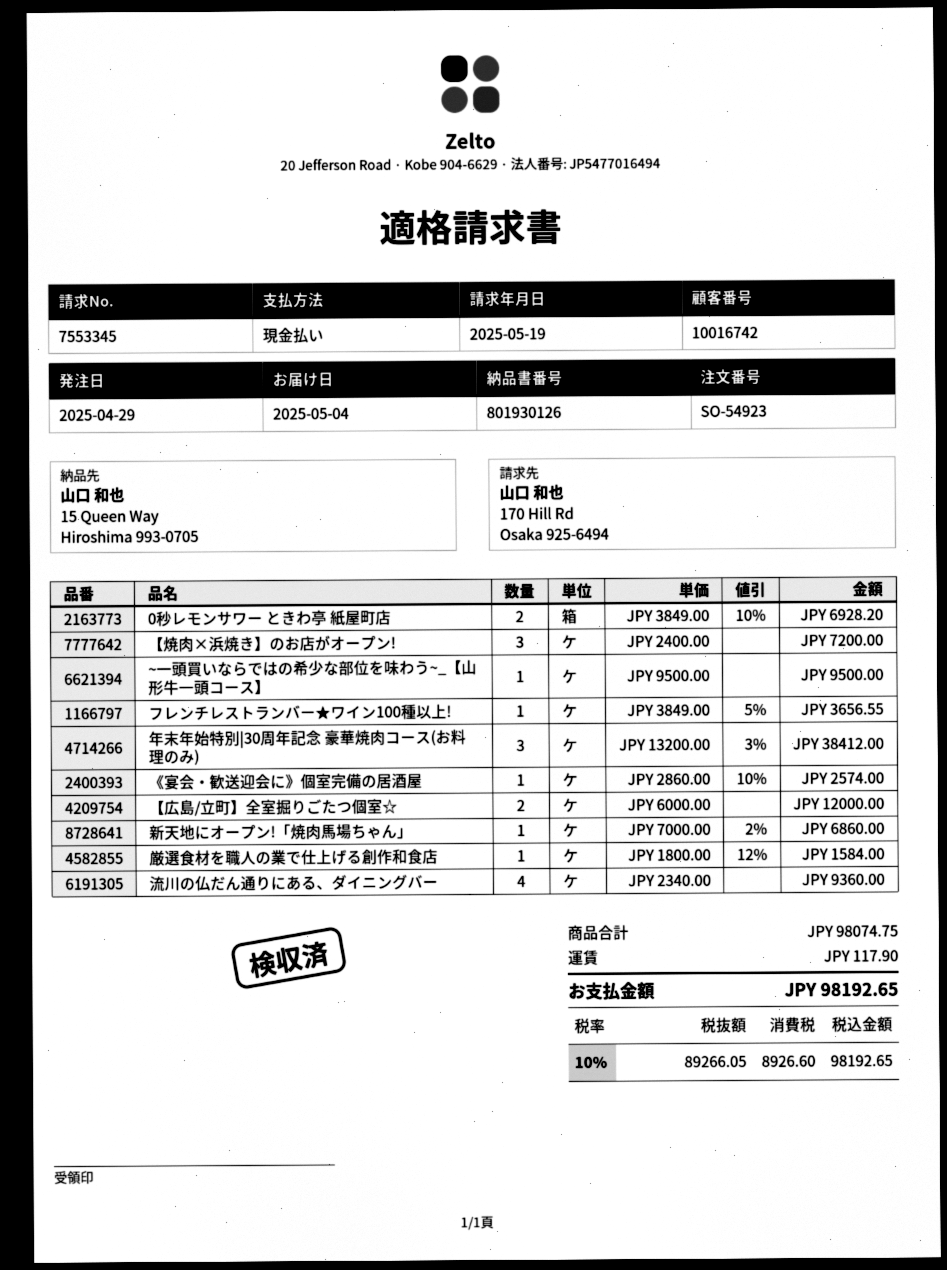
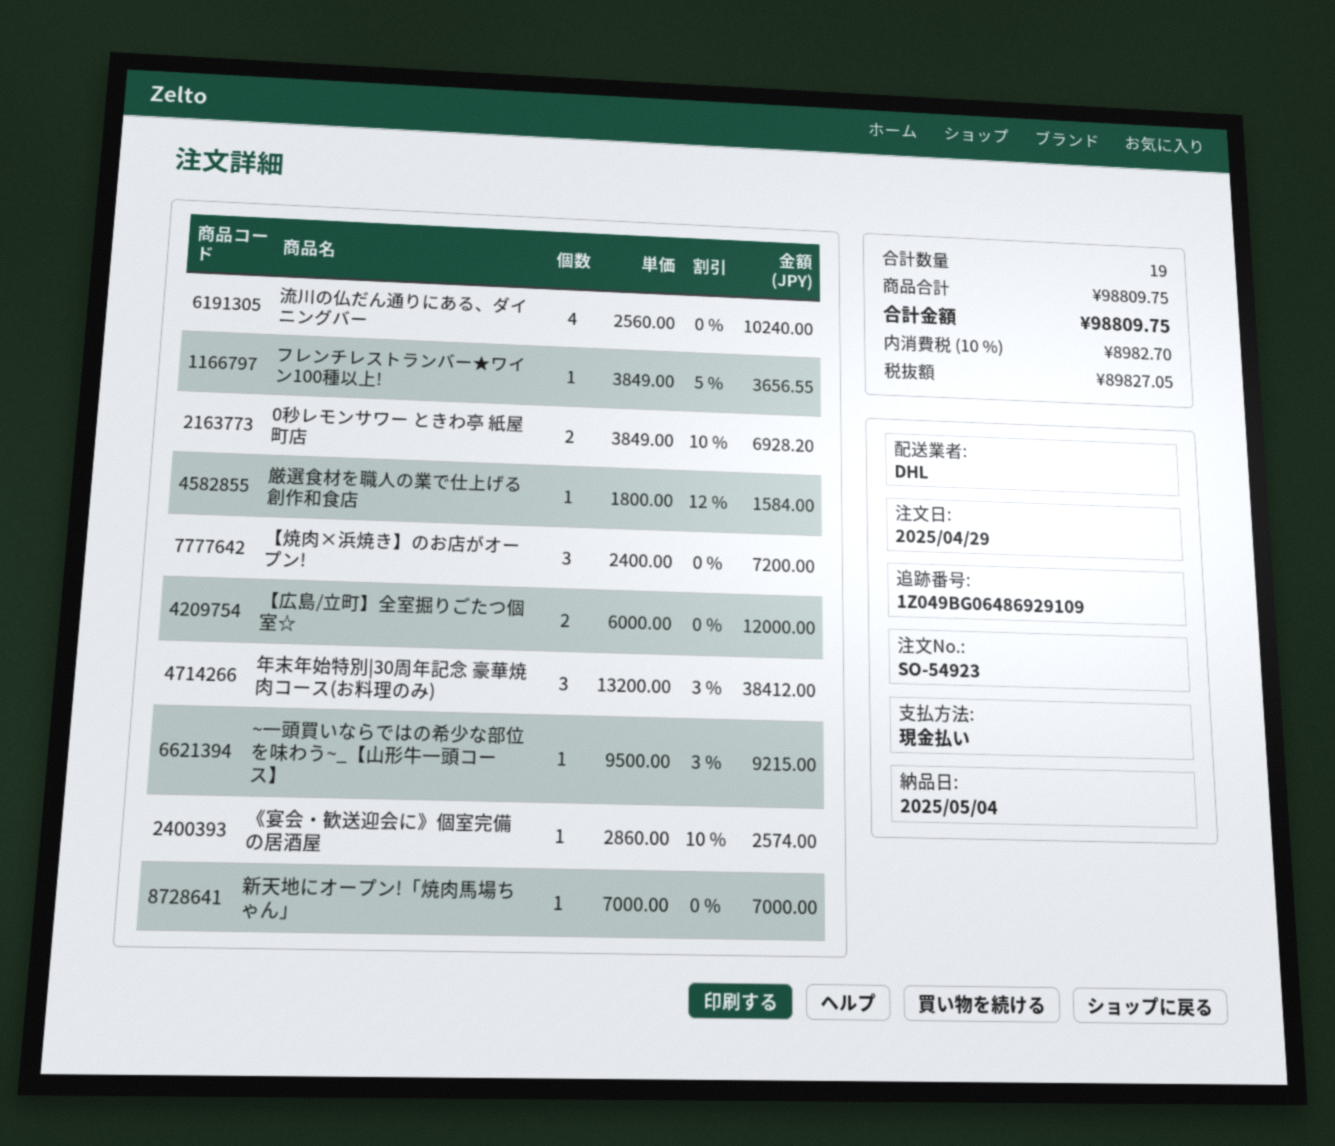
~一頭買いならではの希少な部位を味わう~_【山形牛一頭コース】: 1 x 9500.00 = 9500.00 -> 1 x 9500.00 - 3% = 9215.00
新天地にオープン!「焼肉馬場ちゃん」: 1 x 7000.00 - 2% = 6860.00 -> 1 x 7000.00 = 7000.00
流川の仏だん通りにある、ダイニングバー: 4 x 2340.00 = 9360.00 -> 4 x 2560.00 = 10240.00
subtotal: 98074.75 -> 98809.75
shipping: 117.90 -> none
net: 89266.05 -> 89827.05
tax: 10% = 8926.60 -> 10% = 8982.70
total: 98192.65 -> 98809.75

